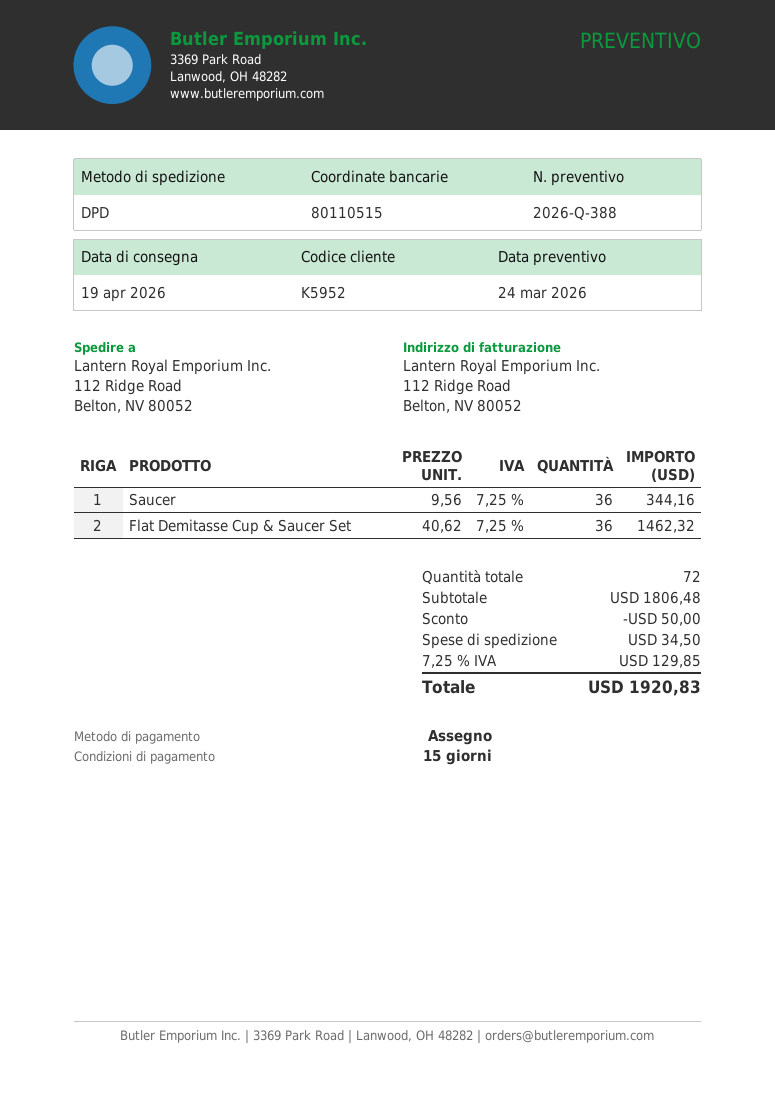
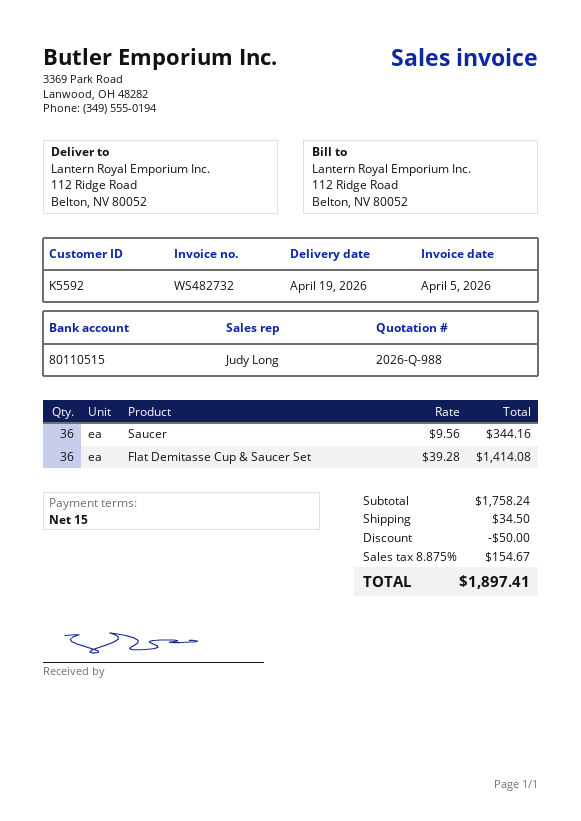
quote number: 2026-Q-388 -> 2026-Q-988
customer number: K5952 -> K5592
Flat Demitasse Cup & Saucer Set: 36 x 40.62 = 1462.32 -> 36 x 39.28 = 1414.08
subtotal: 1806.48 -> 1758.24
tax: 7.25% = 129.85 -> 8.875% = 154.67
total: 1920.83 -> 1897.41

